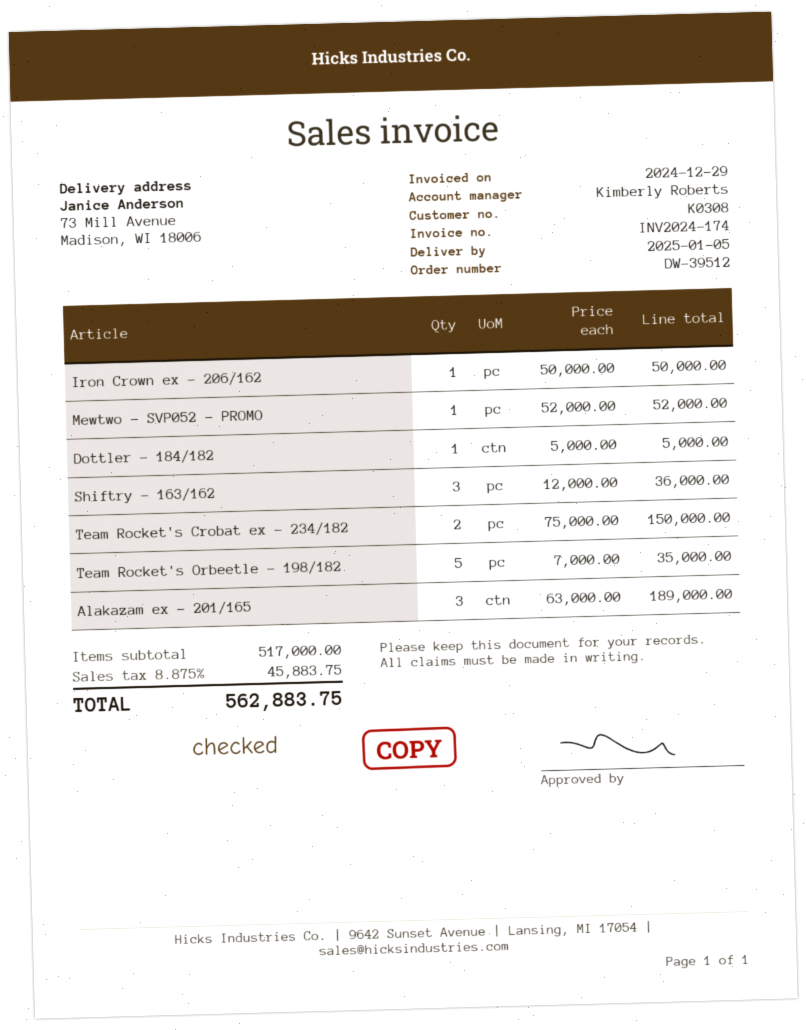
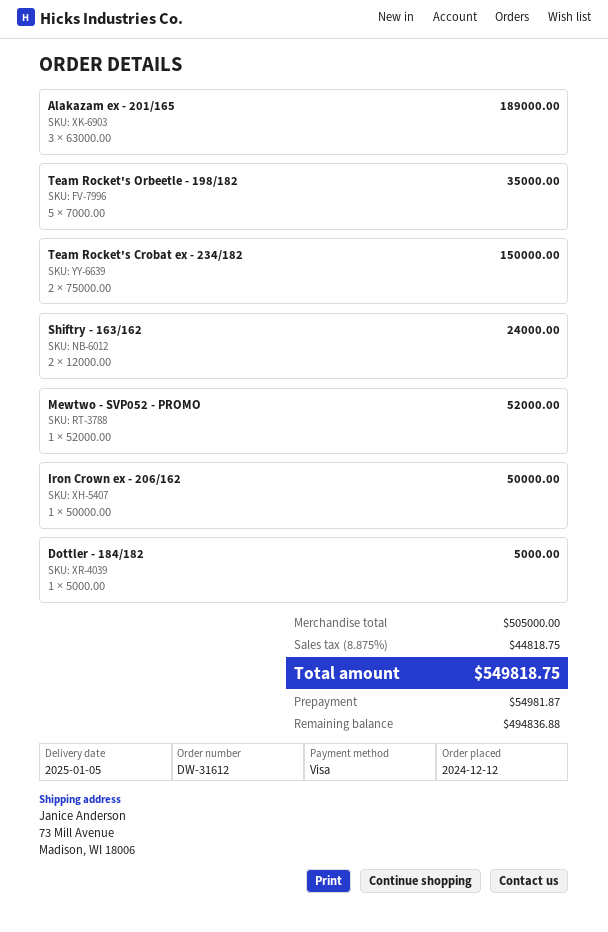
order number: DW-39512 -> DW-31612
Shiftry - 163/162: 3 x 12000.00 = 36000.00 -> 2 x 12000.00 = 24000.00
subtotal: 517000.00 -> 505000.00
tax: 8.875% = 45883.75 -> 8.875% = 44818.75
total: 562883.75 -> 549818.75

